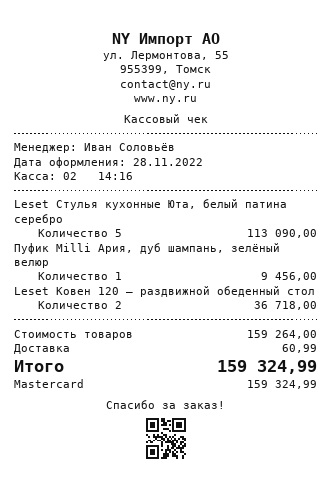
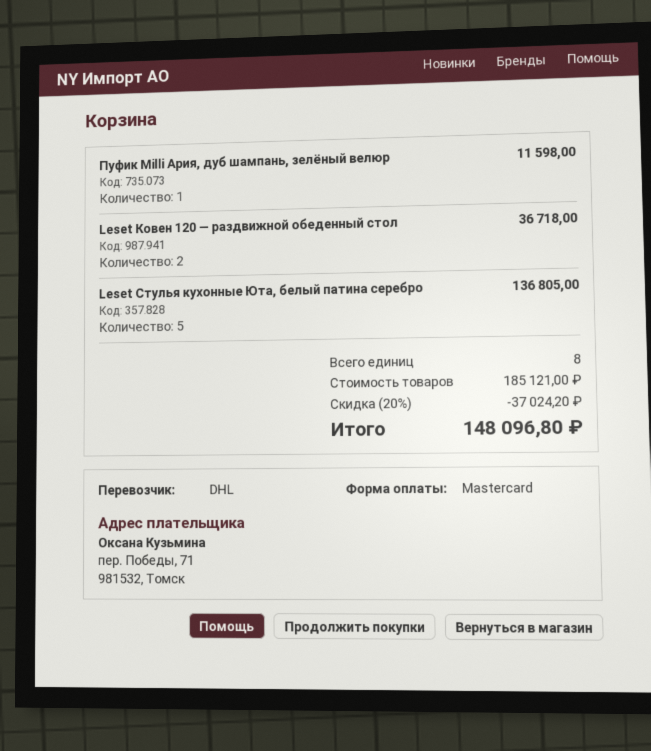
Leset Стулья кухонные Юта, белый патина серебро: 5 for 113090.00 -> 5 for 136805.00
Пуфик Milli Ария, дуб шампань, зелёный велюр: 1 for 9456.00 -> 1 for 11598.00
subtotal: 159264.00 -> 185121.00
discount: none -> 20% = 37024.20
shipping: 60.99 -> none
total: 159324.99 -> 148096.80

